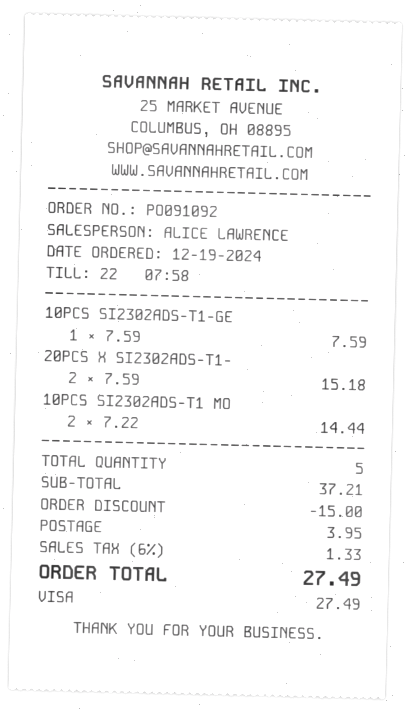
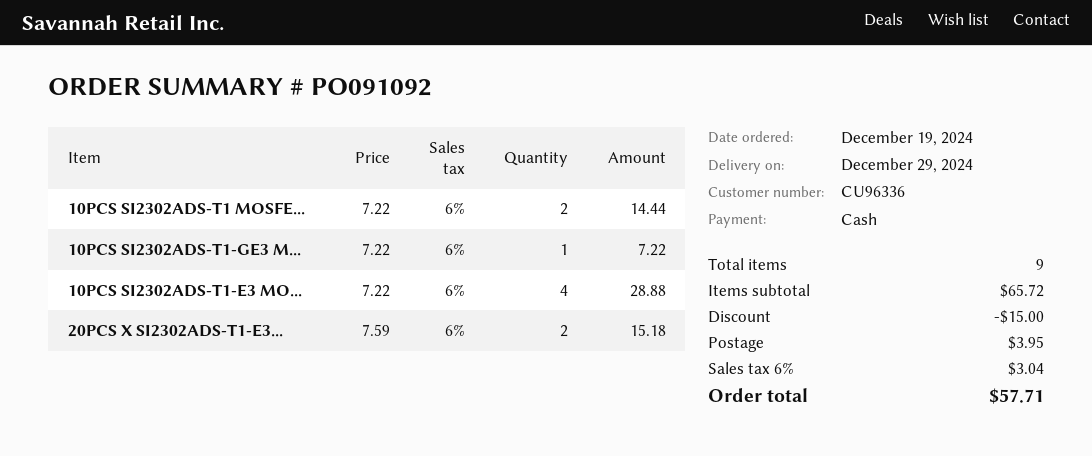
payment method: Visa -> cash
10PCS SI2302ADS-T1-GE: 1 x 7.59 = 7.59 -> 1 x 7.22 = 7.22
10PCS SI2302ADS-T1-E3 MO...: none -> 4 x 7.22 = 28.88
total quantity: 5 -> 9
subtotal: 37.21 -> 65.72
tax: 6% = 1.33 -> 6% = 3.04
total: 27.49 -> 57.71

